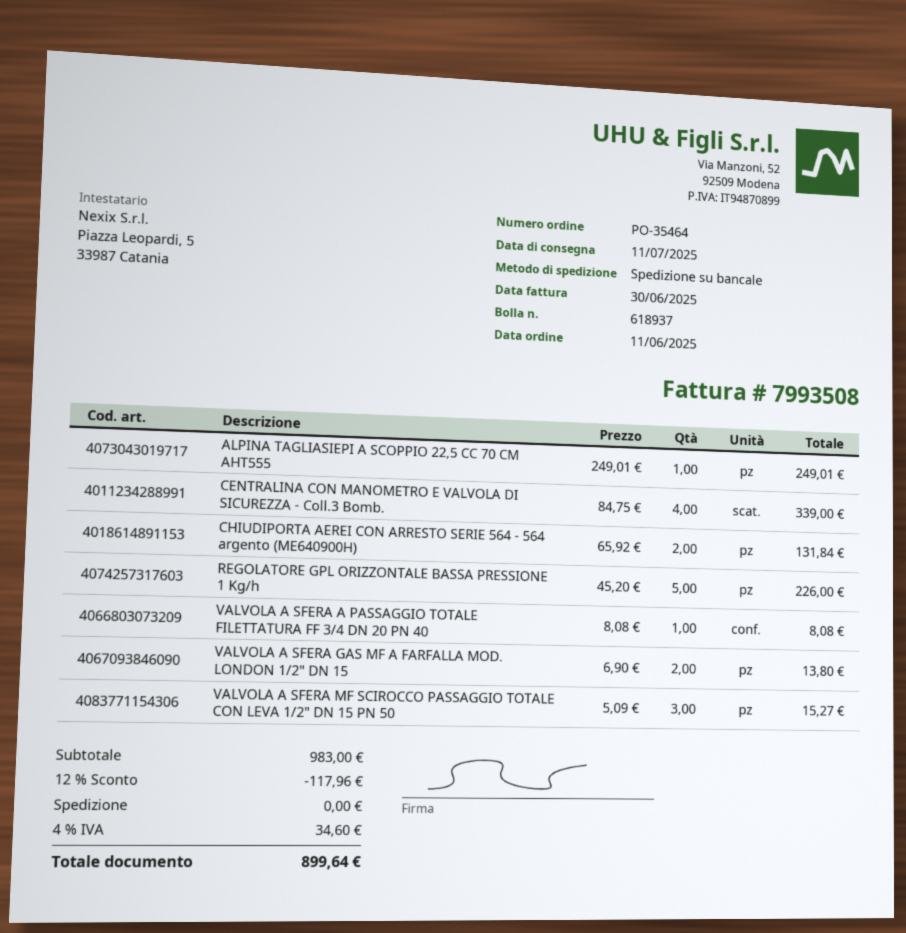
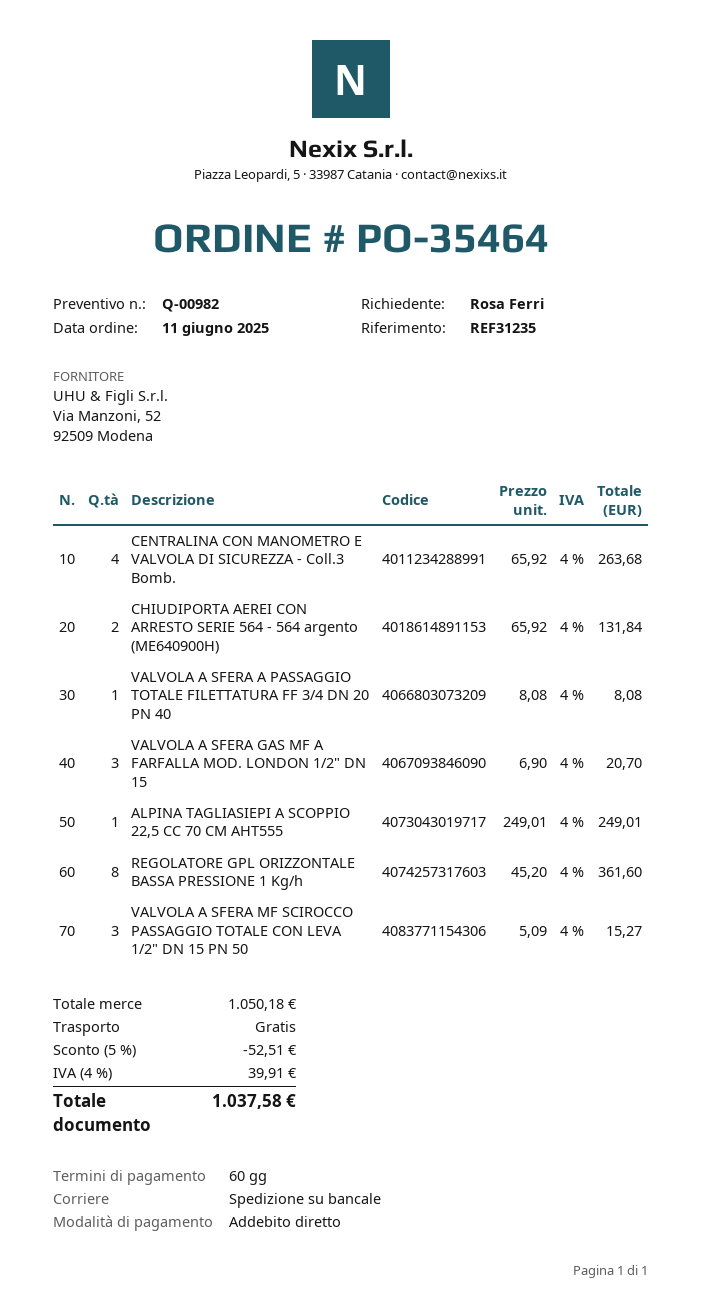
CENTRALINA CON MANOMETRO E VALVOLA DI SICUREZZA - Coll.3 Bomb.: 4 x 84.75 = 339.00 -> 4 x 65.92 = 263.68
REGOLATORE GPL ORIZZONTALE BASSA PRESSIONE 1 Kg/h: 5 x 45.20 = 226.00 -> 8 x 45.20 = 361.60
VALVOLA A SFERA GAS MF A FARFALLA MOD. LONDON 1/2" DN 15: 2 x 6.90 = 13.80 -> 3 x 6.90 = 20.70
subtotal: 983.00 -> 1050.18
discount: 12% = 117.96 -> 5% = 52.51
tax: 4% = 34.60 -> 4% = 39.91
total: 899.64 -> 1037.58

